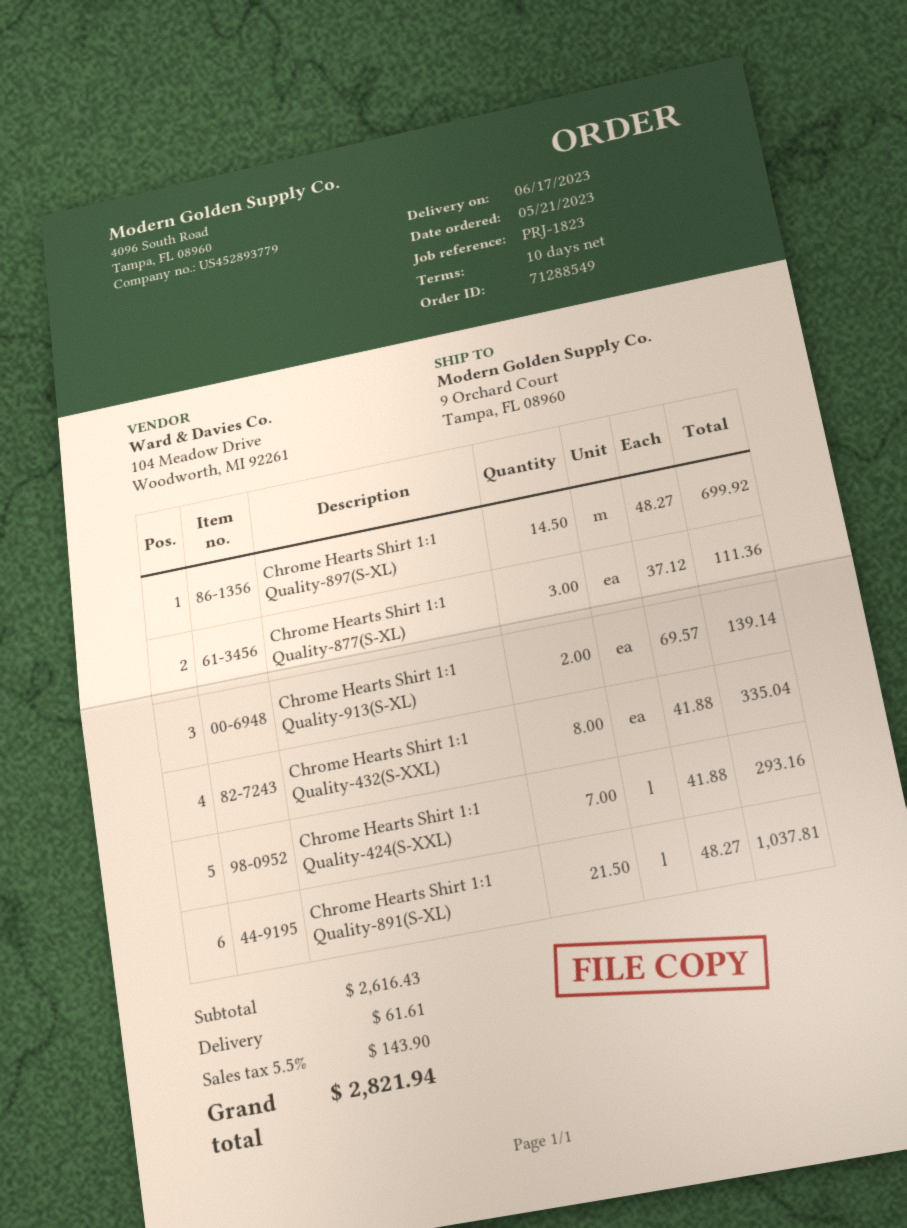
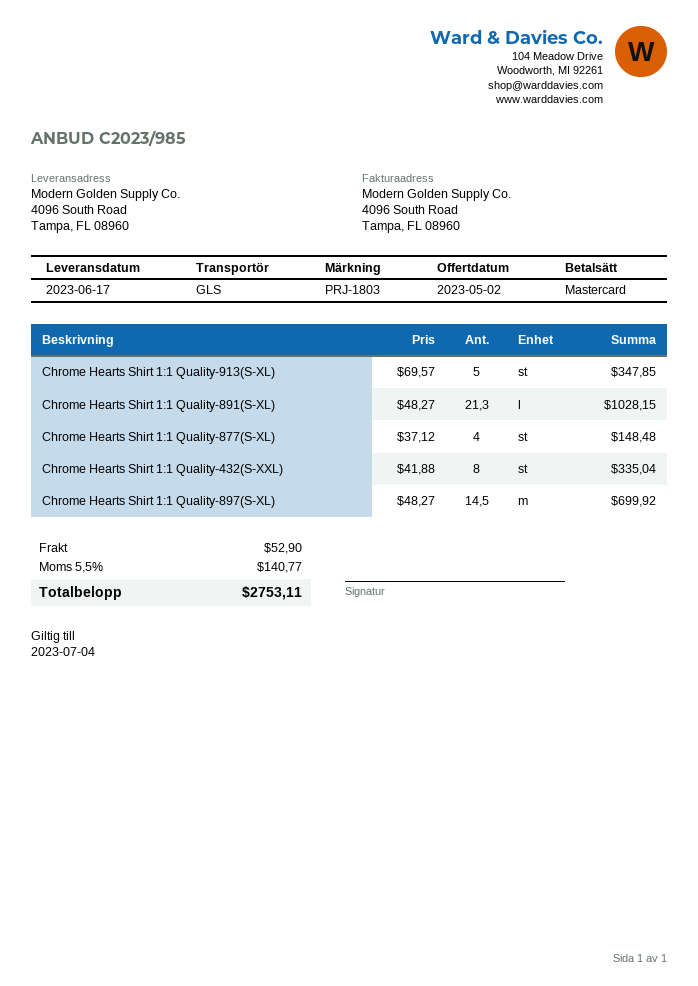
reference: PRJ-1823 -> PRJ-1803
ship to: 9 Orchard Court, Tampa, FL 08960 -> 4096 South Road, Tampa, FL 08960
Chrome Hearts Shirt 1:1 Quality-877(S-XL): 3 x 37.12 = 111.36 -> 4 x 37.12 = 148.48
Chrome Hearts Shirt 1:1 Quality-913(S-XL): 2 x 69.57 = 139.14 -> 5 x 69.57 = 347.85
Chrome Hearts Shirt 1:1 Quality-424(S-XXL): 7 x 41.88 = 293.16 -> none
Chrome Hearts Shirt 1:1 Quality-891(S-XL): 21.5 x 48.27 = 1037.81 -> 21.3 x 48.27 = 1028.15
shipping: 61.61 -> 52.90
tax: 5.5% = 143.90 -> 5.5% = 140.77
total: 2821.94 -> 2753.11

